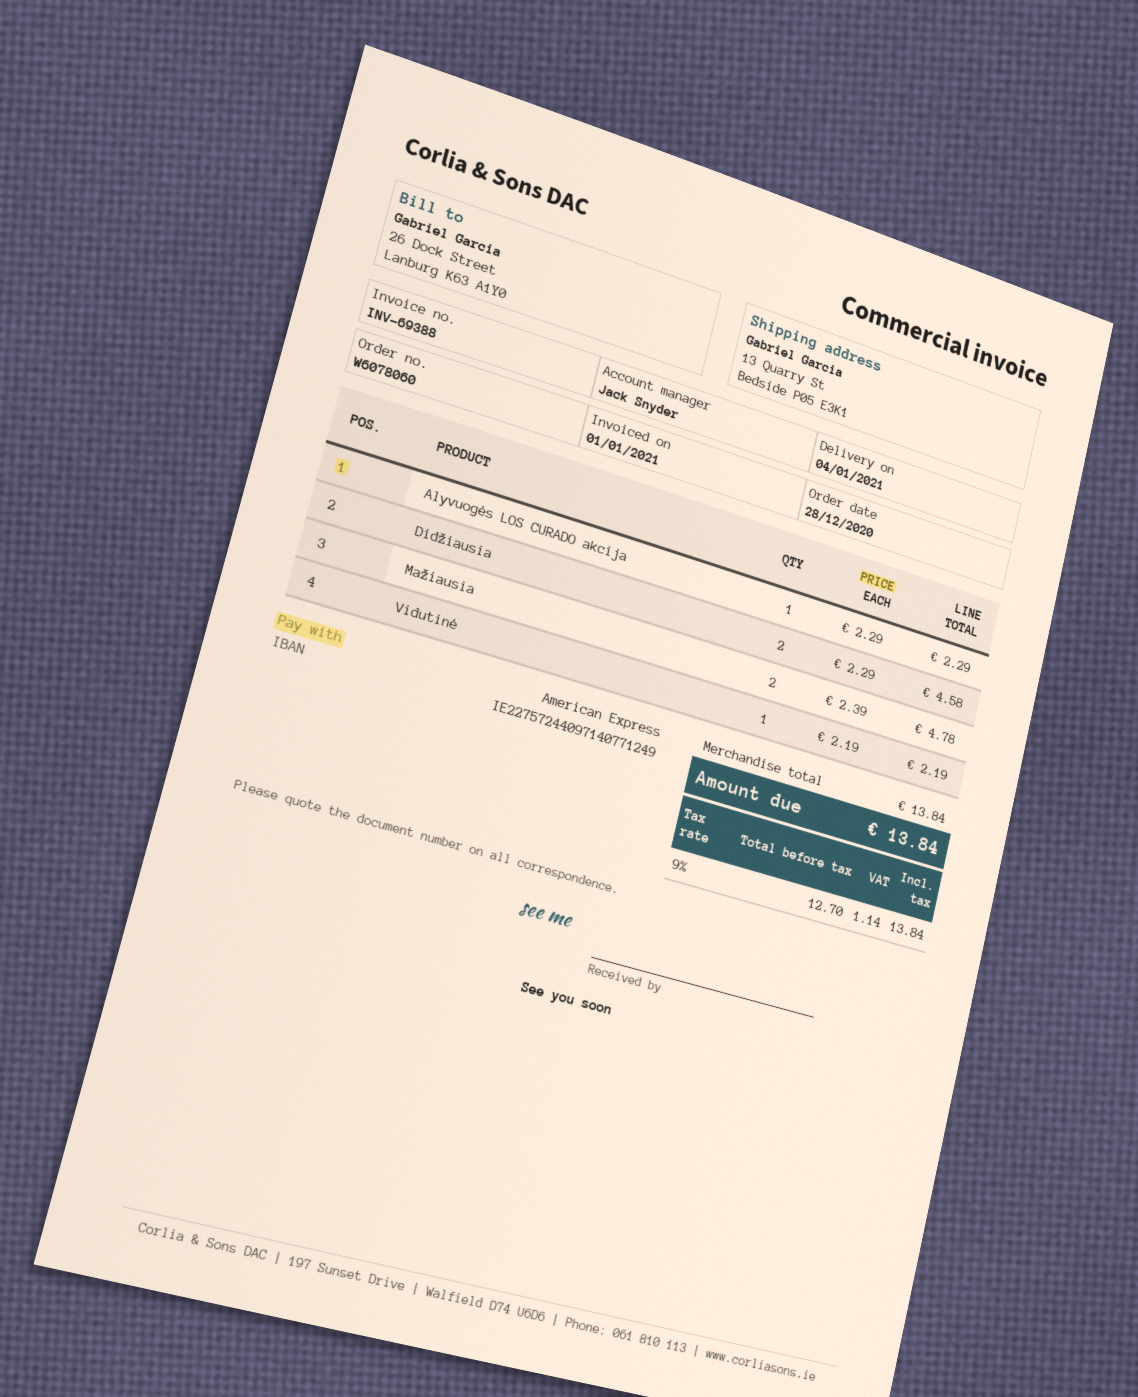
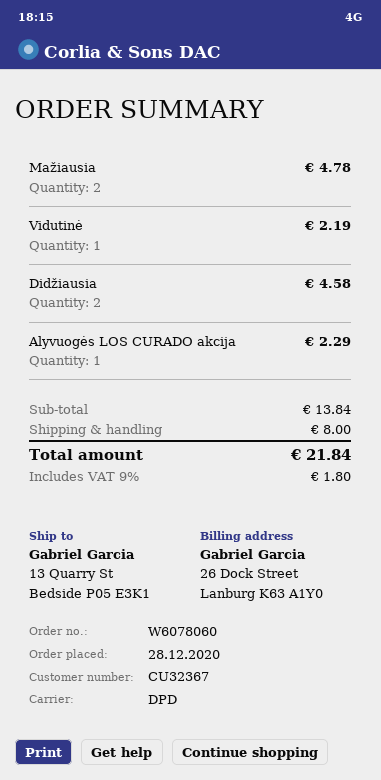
shipping: none -> 8.00
tax: 9% = 1.14 -> 9% = 1.80
total: 13.84 -> 21.84

